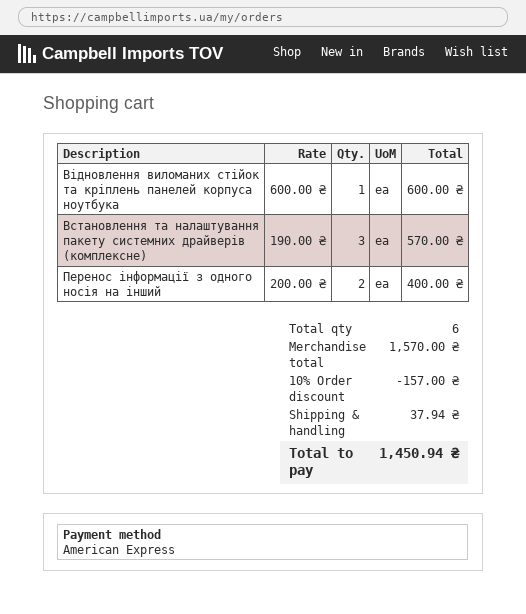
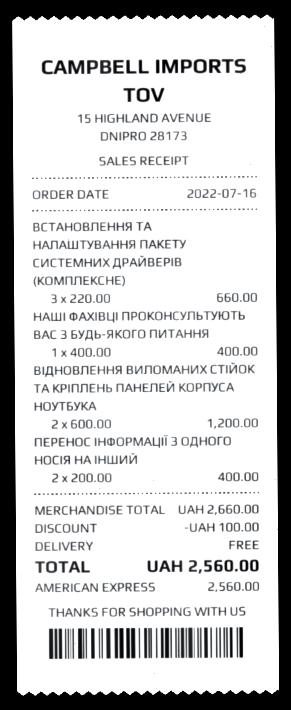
Відновлення виломаних стійок та кріплень панелей корпуса ноутбука: 1 x 600.00 = 600.00 -> 2 x 600.00 = 1200.00
Встановлення та налаштування пакету системних драйверів (комплексне): 3 x 190.00 = 570.00 -> 3 x 220.00 = 660.00
НАШІ ФАХІВЦІ ПРОКОНСУЛЬТУЮТЬ ВАС З БУДЬ-ЯКОГО ПИТАННЯ: none -> 1 x 400.00 = 400.00
subtotal: 1570.00 -> 2660.00
discount: 157.00 -> 100.00
shipping: 37.94 -> 0.00
total: 1450.94 -> 2560.00

